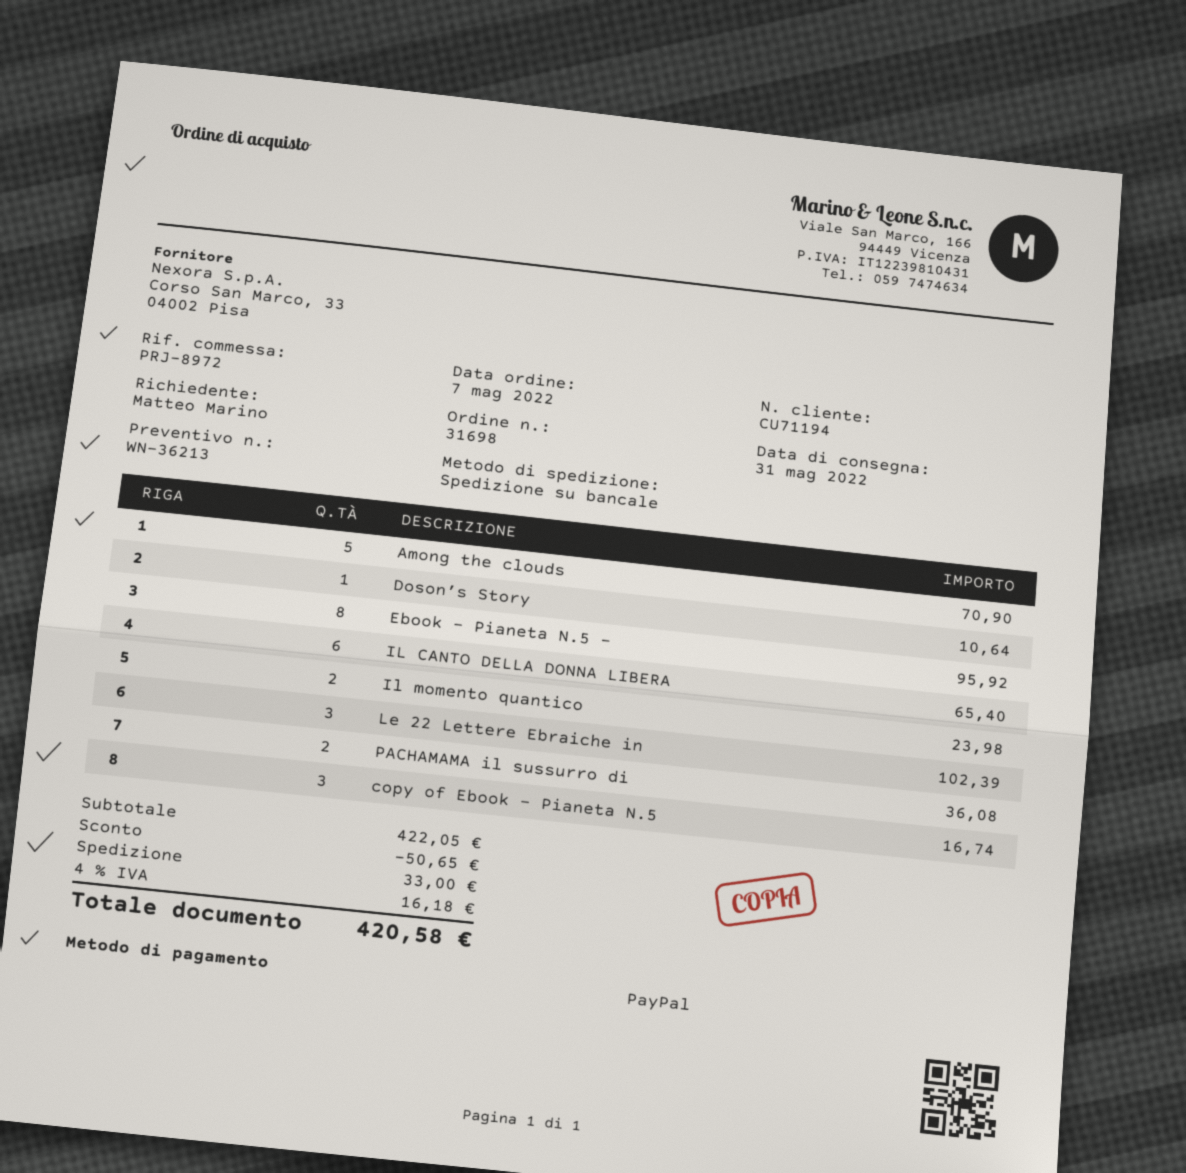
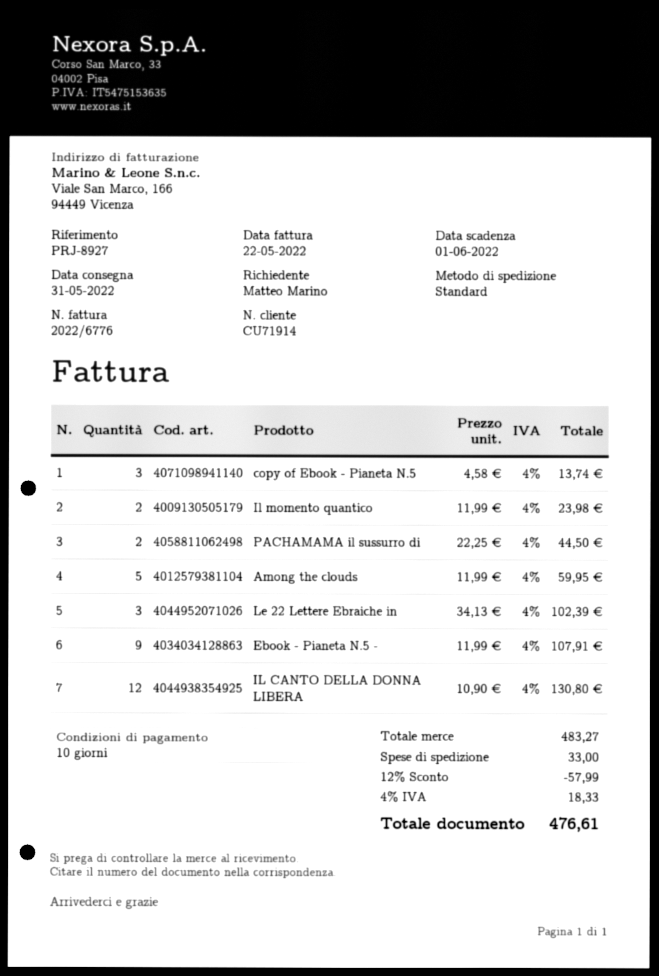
customer number: CU71194 -> CU71914
reference: PRJ-8972 -> PRJ-8927
shipping method: pallet freight -> standard
Among the clouds: 5 for 70.90 -> 5 for 59.95
Doson’s Story: 1 for 10.64 -> none
Ebook - Pianeta N.5 -: 8 for 95.92 -> 9 for 107.91
IL CANTO DELLA DONNA LIBERA: 6 for 65.40 -> 12 for 130.80
PACHAMAMA il sussurro di: 2 for 36.08 -> 2 for 44.50
copy of Ebook - Pianeta N.5: 3 for 16.74 -> 3 for 13.74
subtotal: 422.05 -> 483.27
discount: 50.65 -> 57.99
tax: 4% = 16.18 -> 4% = 18.33
total: 420.58 -> 476.61

